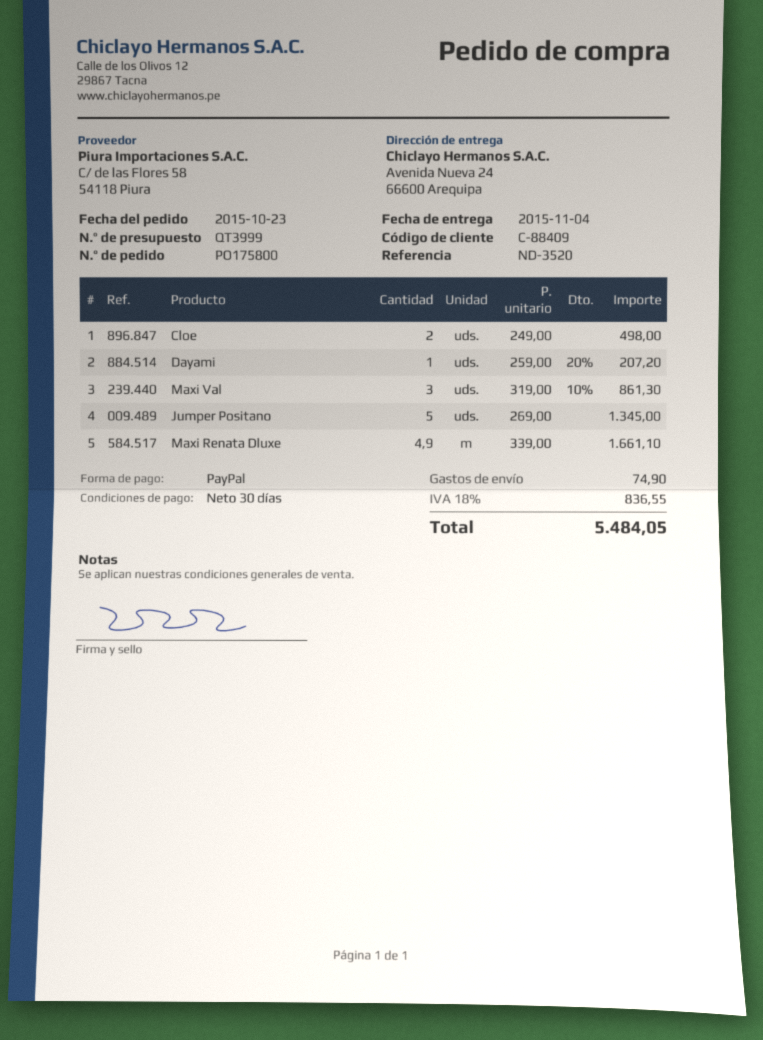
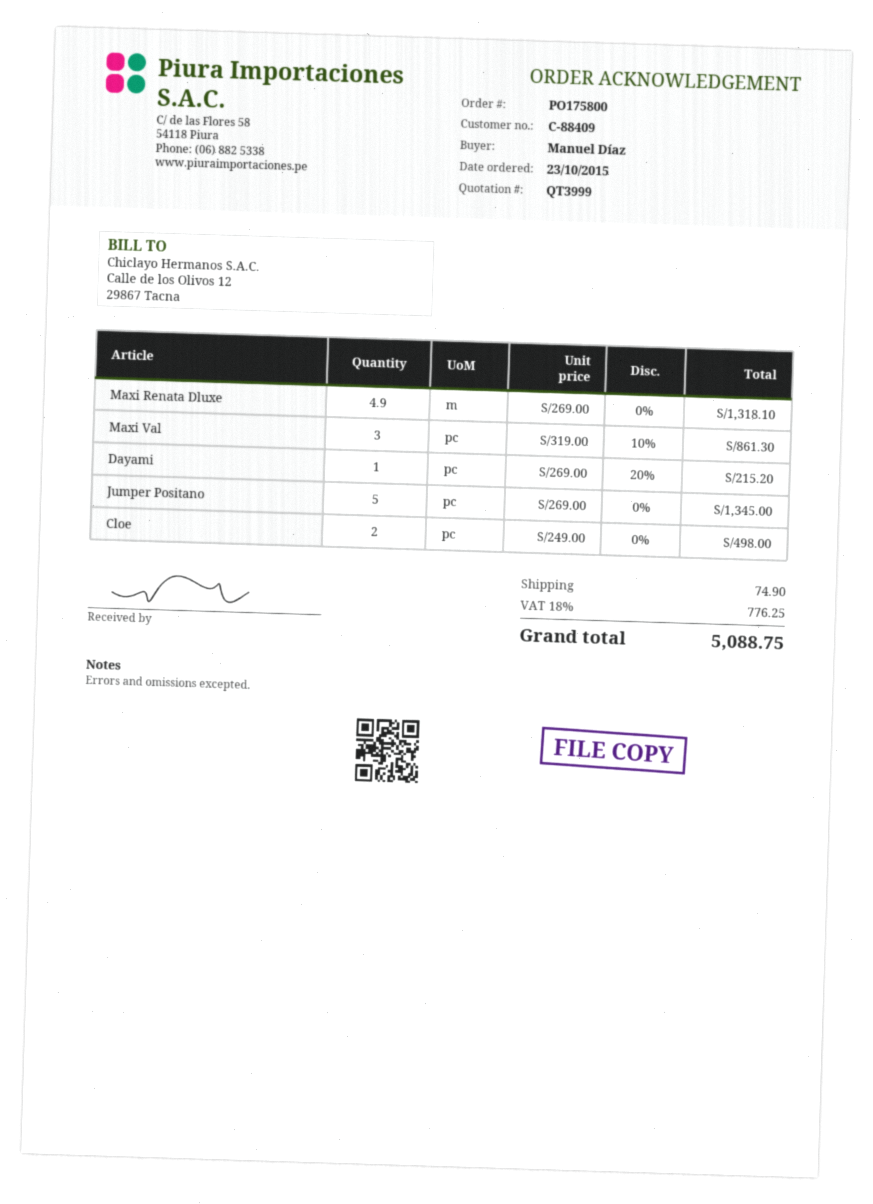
Dayami: 1 x 259.00 - 20% = 207.20 -> 1 x 269.00 - 20% = 215.20
Maxi Renata Dluxe: 4.9 x 339.00 = 1661.10 -> 4.9 x 269.00 = 1318.10
tax: 18% = 836.55 -> 18% = 776.25
total: 5484.05 -> 5088.75

